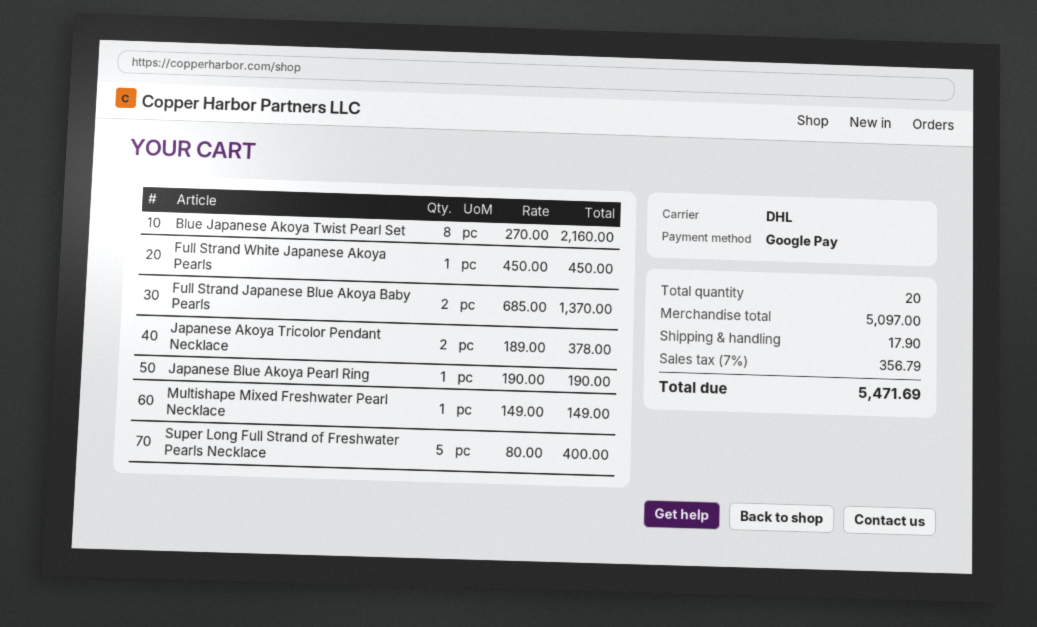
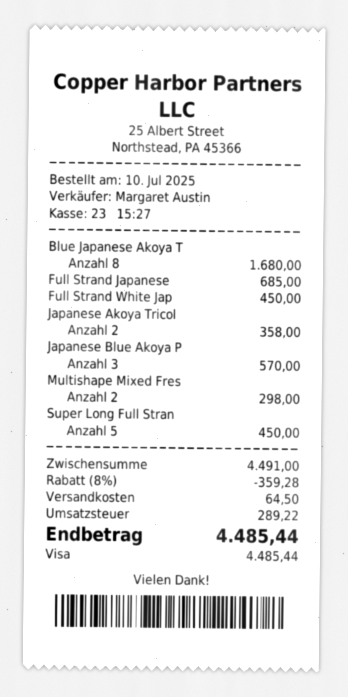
payment method: Google Pay -> Visa
Blue Japanese Akoya Twist Pearl Set: 8 for 2160.00 -> 8 for 1680.00
Full Strand Japanese Blue Akoya Baby Pearls: 2 for 1370.00 -> 1 for 685.00
Japanese Akoya Tricolor Pendant Necklace: 2 for 378.00 -> 2 for 358.00
Japanese Blue Akoya Pearl Ring: 1 for 190.00 -> 3 for 570.00
Multishape Mixed Freshwater Pearl Necklace: 1 for 149.00 -> 2 for 298.00
Super Long Full Strand of Freshwater Pearls Necklace: 5 for 400.00 -> 5 for 450.00
subtotal: 5097.00 -> 4491.00
discount: none -> 8% = 359.28
shipping: 17.90 -> 64.50
tax: 356.79 -> 289.22
total: 5471.69 -> 4485.44

